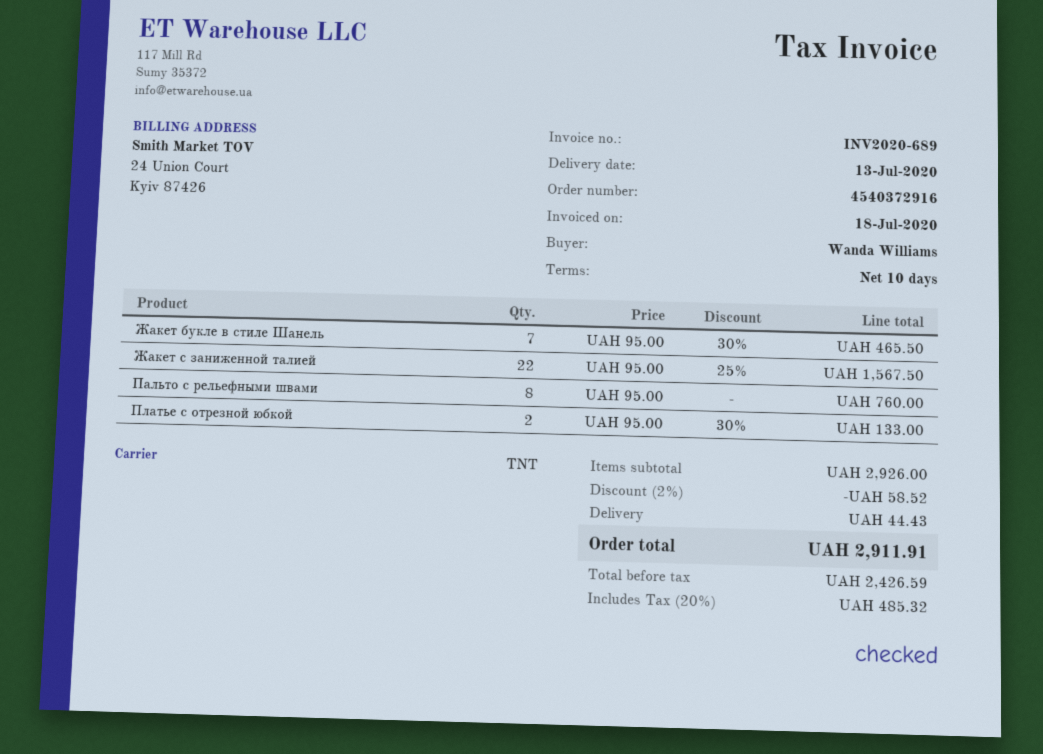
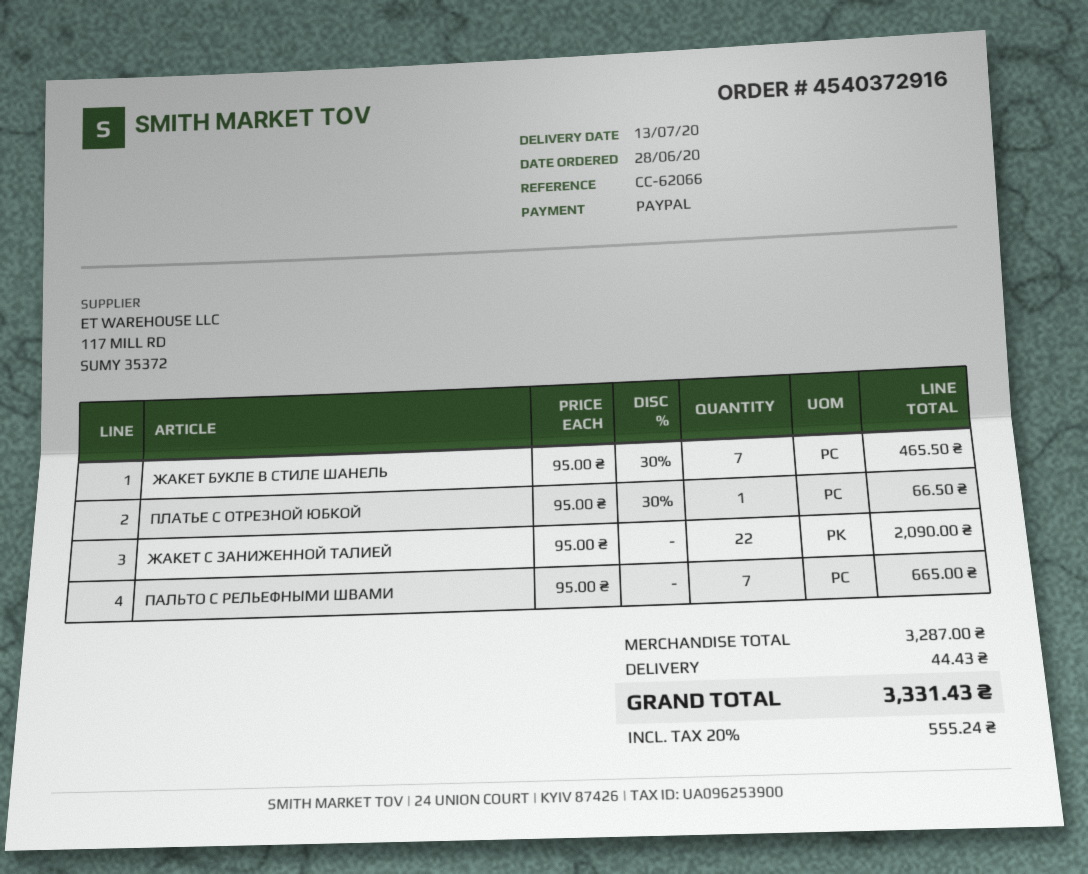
Жакет с заниженной талией: 22 x 95.00 - 25% = 1567.50 -> 22 x 95.00 = 2090.00
Пальто с рельефными швами: 8 x 95.00 = 760.00 -> 7 x 95.00 = 665.00
Платье с отрезной юбкой: 2 x 95.00 - 30% = 133.00 -> 1 x 95.00 - 30% = 66.50
subtotal: 2926.00 -> 3287.00
discount: 2% = 58.52 -> none
tax: 20% = 485.32 -> 20% = 555.24
total: 2911.91 -> 3331.43

